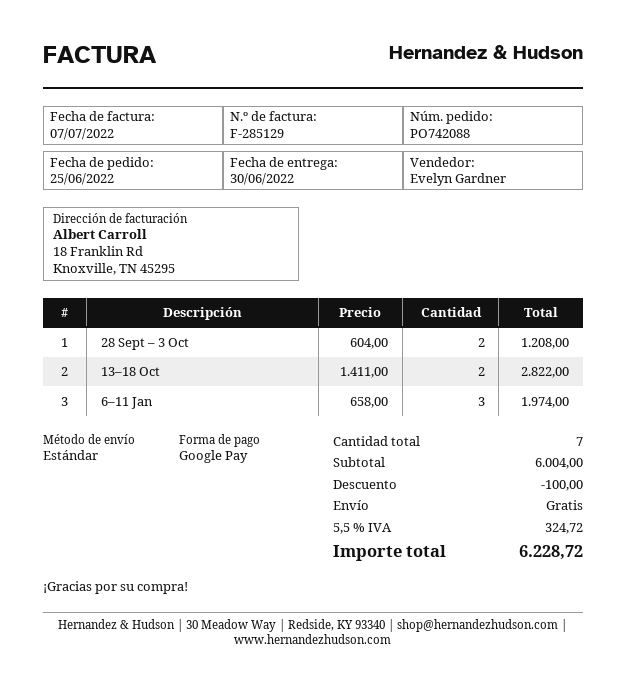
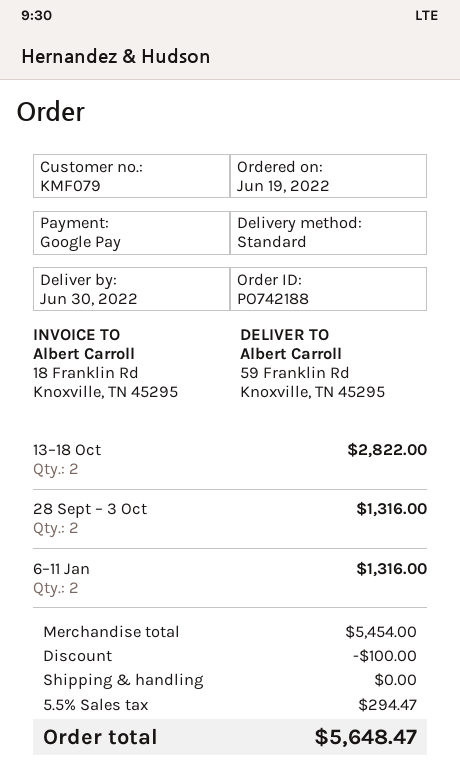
order number: PO742088 -> PO742188
order date: 2022-06-25 -> 2022-06-19
28 Sept – 3 Oct: 2 for 1208.00 -> 2 for 1316.00
6–11 Jan: 3 for 1974.00 -> 2 for 1316.00
subtotal: 6004.00 -> 5454.00
tax: 5.5% = 324.72 -> 5.5% = 294.47
total: 6228.72 -> 5648.47

